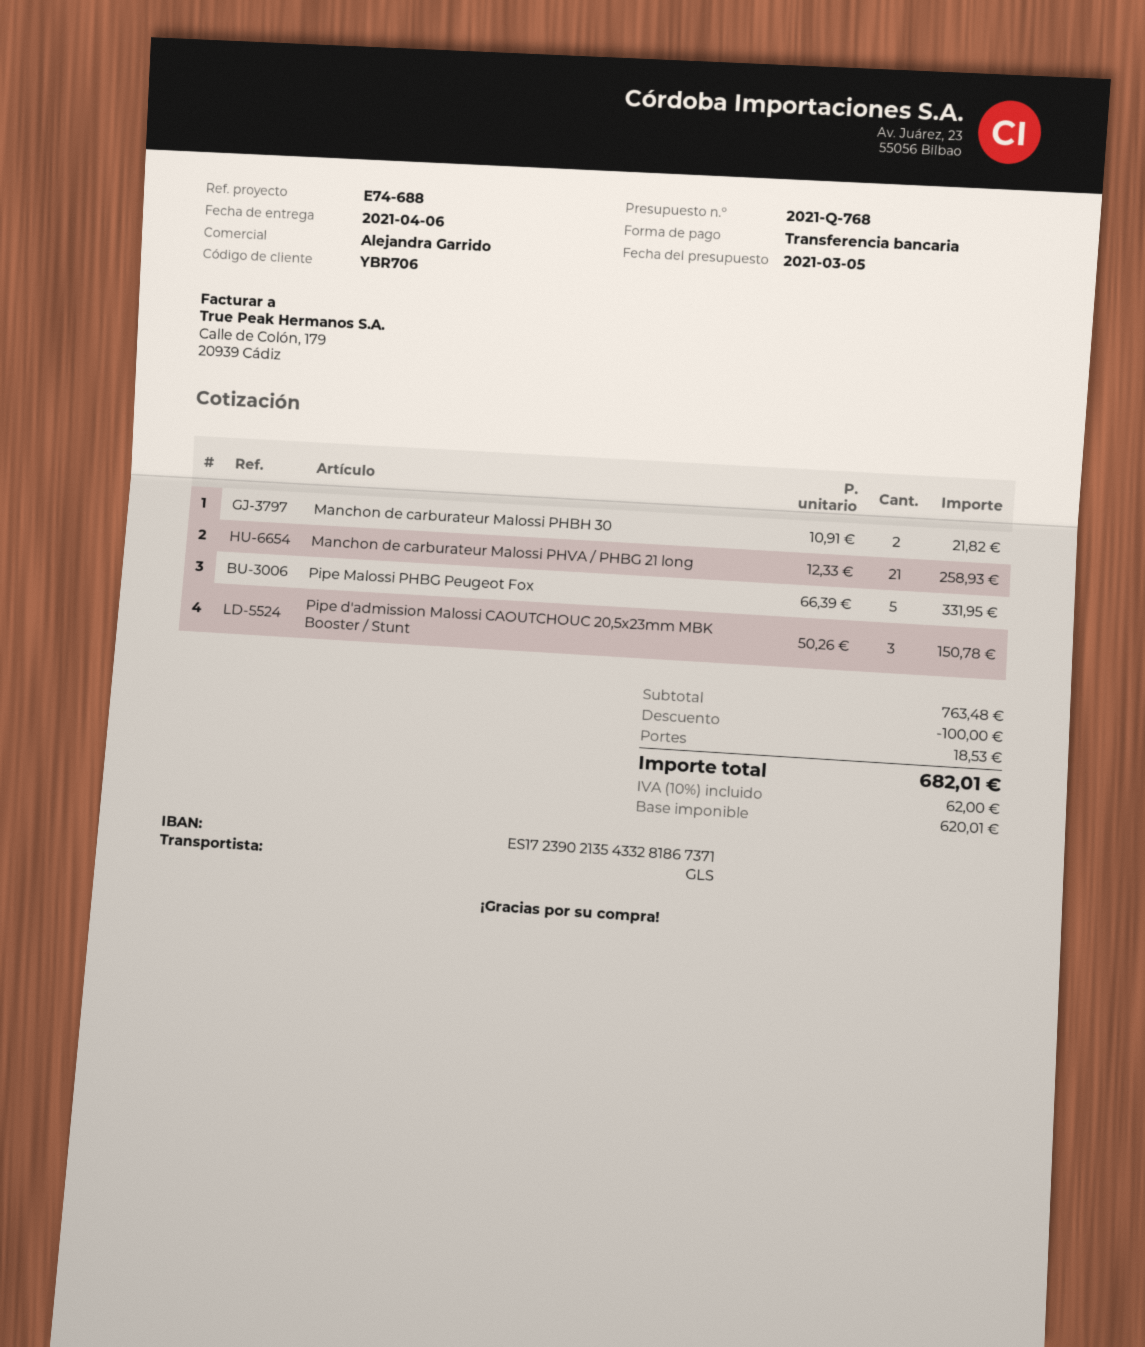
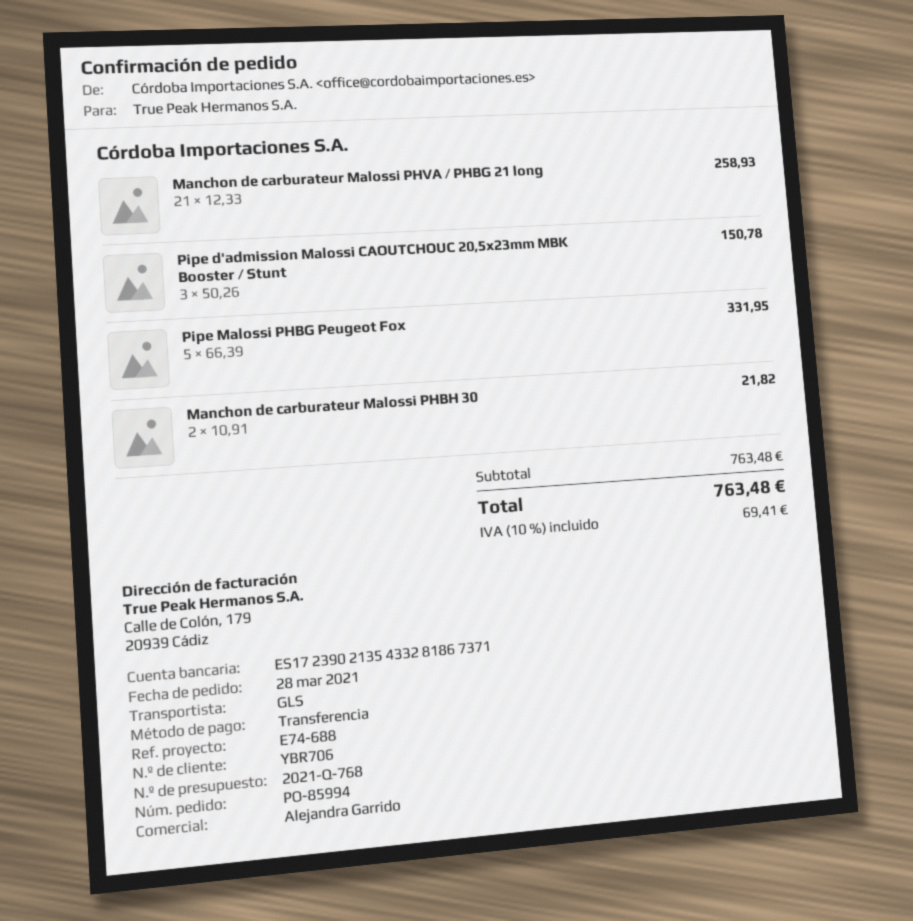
discount: 100.00 -> none
shipping: 18.53 -> none
tax: 10% = 62.00 -> 10% = 69.41
total: 682.01 -> 763.48

